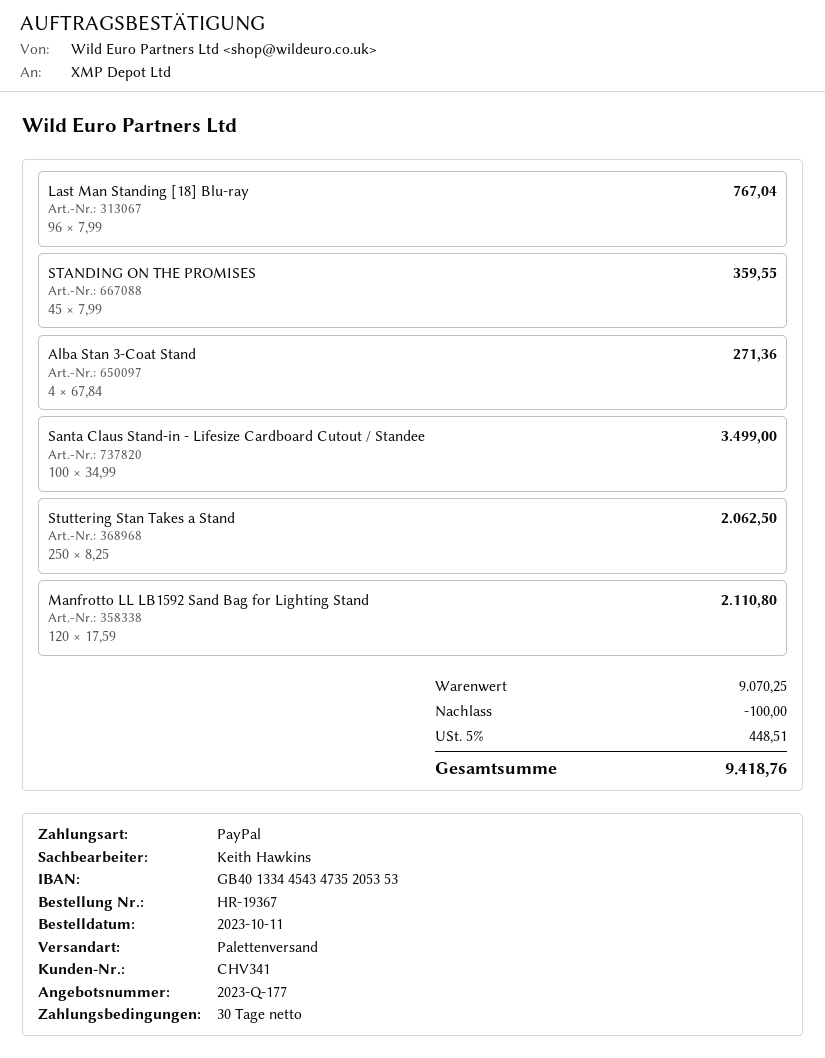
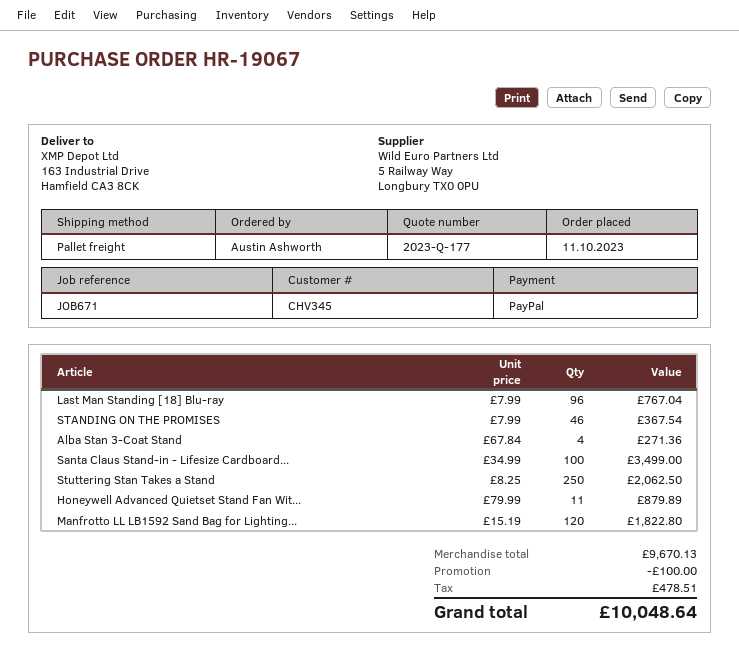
order number: HR-19367 -> HR-19067
customer number: CHV341 -> CHV345
STANDING ON THE PROMISES: 45 x 7.99 = 359.55 -> 46 x 7.99 = 367.54
Manfrotto LL LB1592 Sand Bag for Lighting Stand: 120 x 17.59 = 2110.80 -> 120 x 15.19 = 1822.80
Honeywell Advanced Quietset Stand Fan Wit...: none -> 11 x 79.99 = 879.89
subtotal: 9070.25 -> 9670.13
tax: 448.51 -> 478.51
total: 9418.76 -> 10048.64

